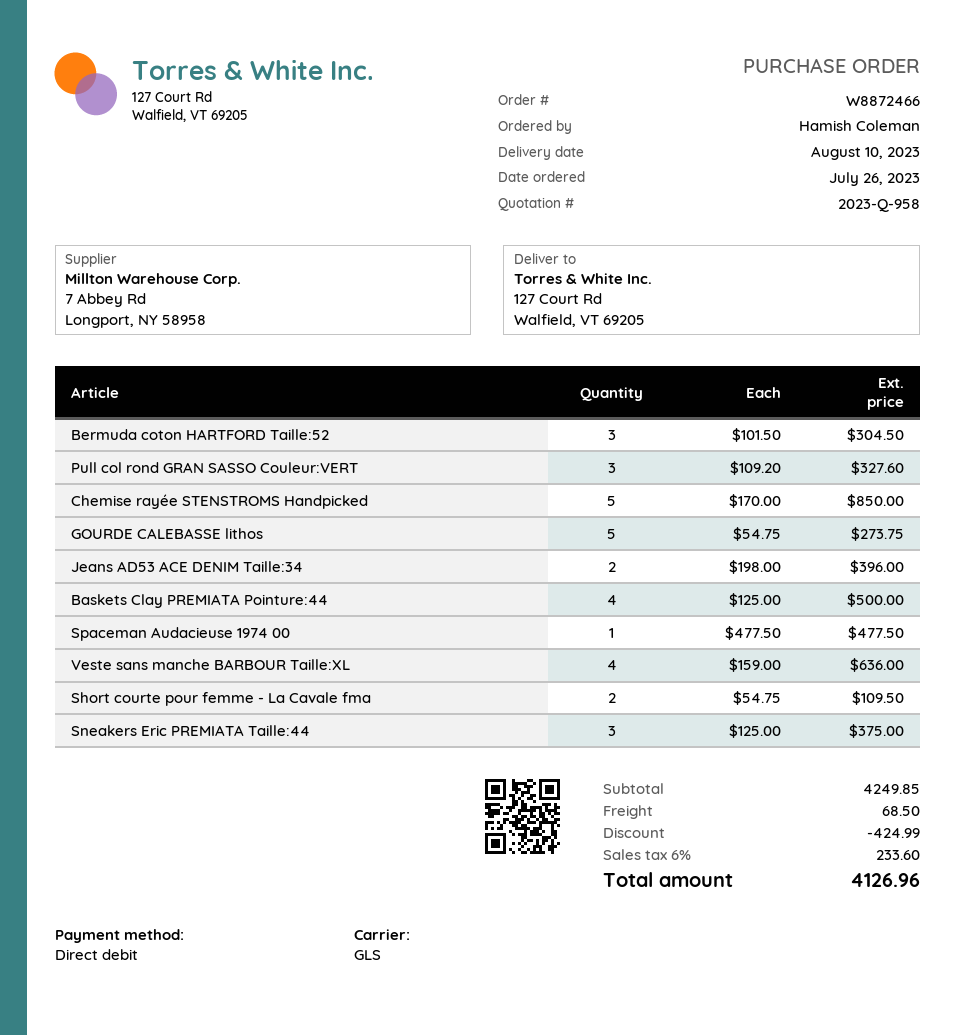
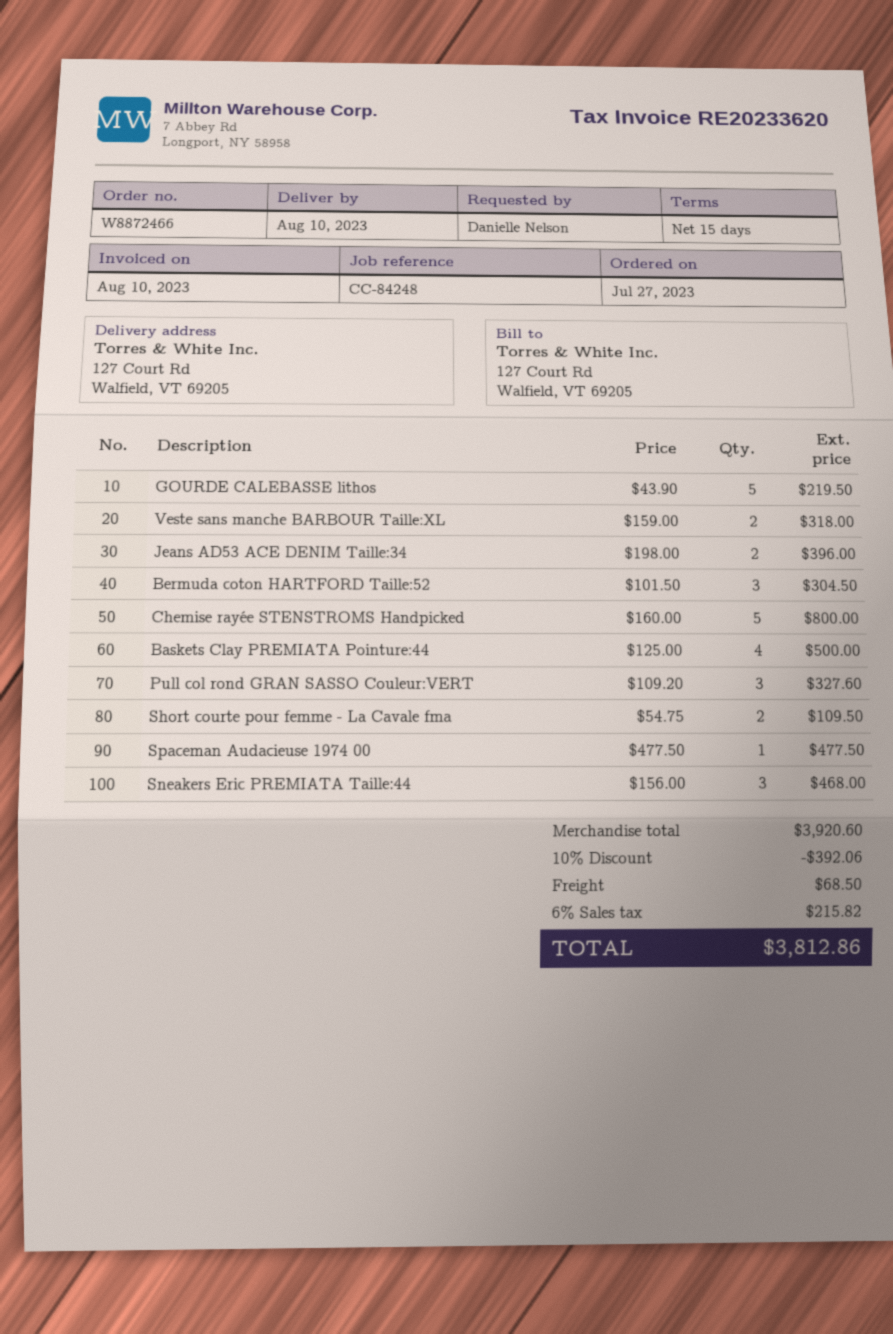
order date: 2023-07-26 -> 2023-07-27
ordered by: Hamish Coleman -> Danielle Nelson
Chemise rayée STENSTROMS Handpicked: 5 x 170.00 = 850.00 -> 5 x 160.00 = 800.00
GOURDE CALEBASSE lithos: 5 x 54.75 = 273.75 -> 5 x 43.90 = 219.50
Veste sans manche BARBOUR Taille:XL: 4 x 159.00 = 636.00 -> 2 x 159.00 = 318.00
Sneakers Eric PREMIATA Taille:44: 3 x 125.00 = 375.00 -> 3 x 156.00 = 468.00
subtotal: 4249.85 -> 3920.60
discount: 424.99 -> 392.06
tax: 6% = 233.60 -> 6% = 215.82
total: 4126.96 -> 3812.86

